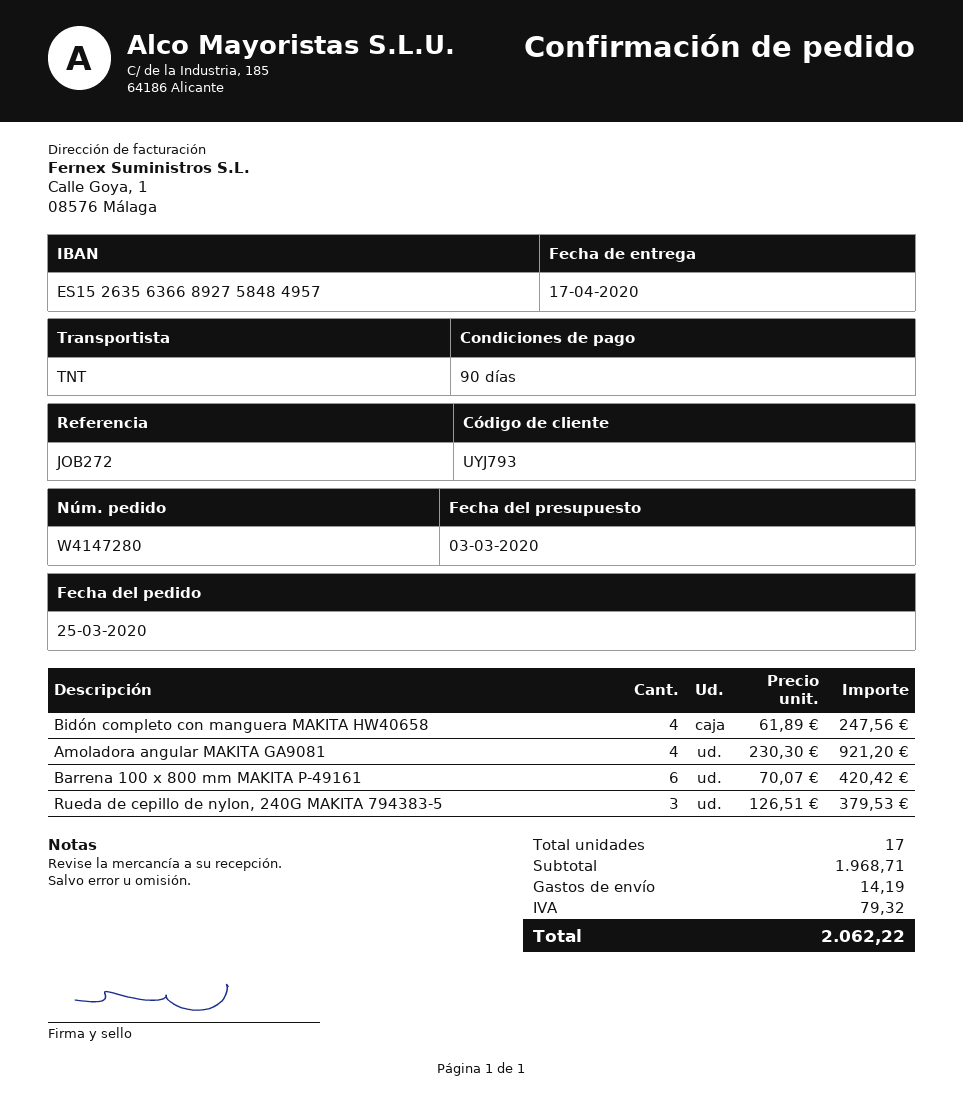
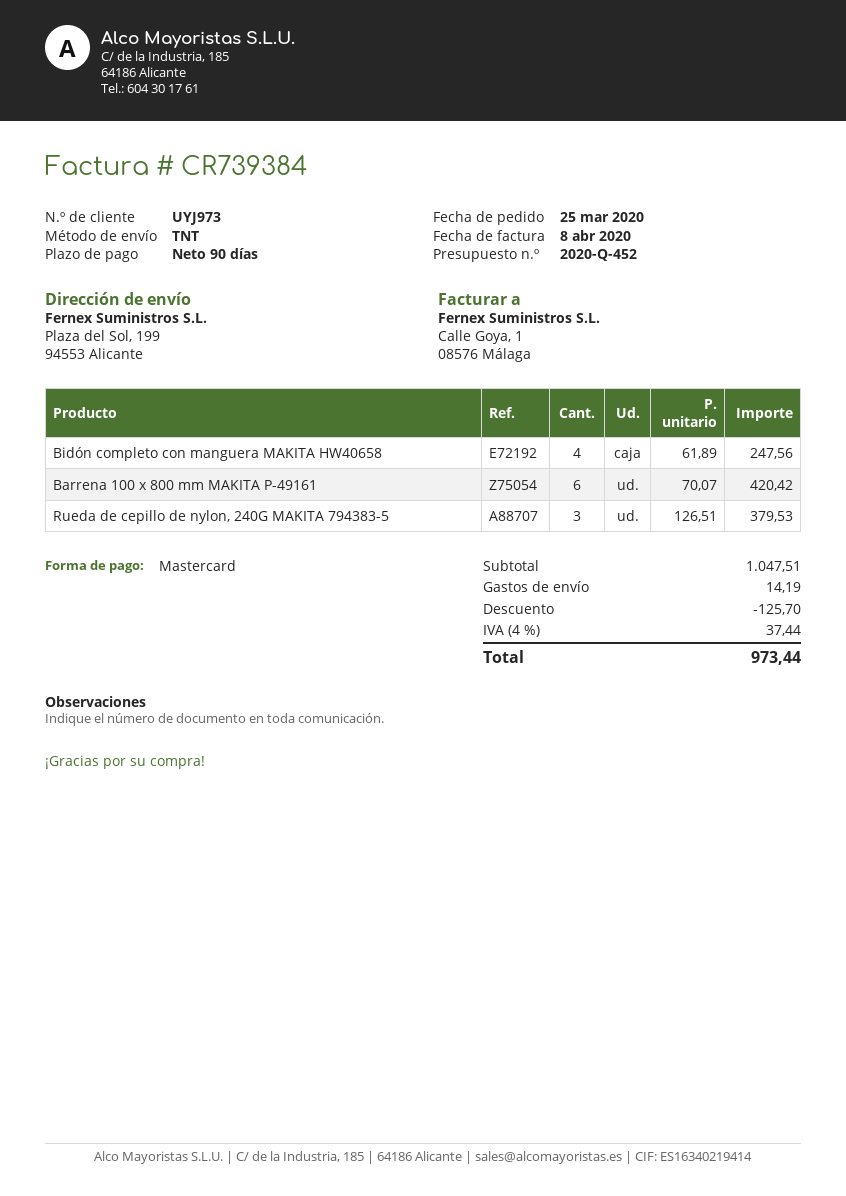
customer number: UYJ793 -> UYJ973
Amoladora angular MAKITA GA9081: 4 x 230.30 = 921.20 -> none
subtotal: 1968.71 -> 1047.51
discount: none -> 125.70
tax: 79.32 -> 37.44
total: 2062.22 -> 973.44

